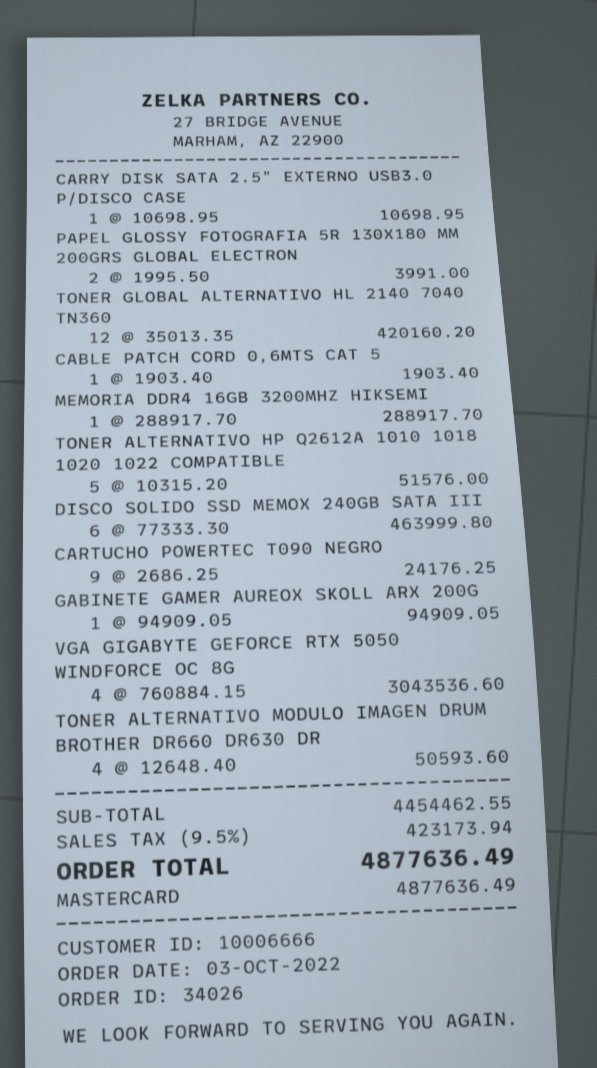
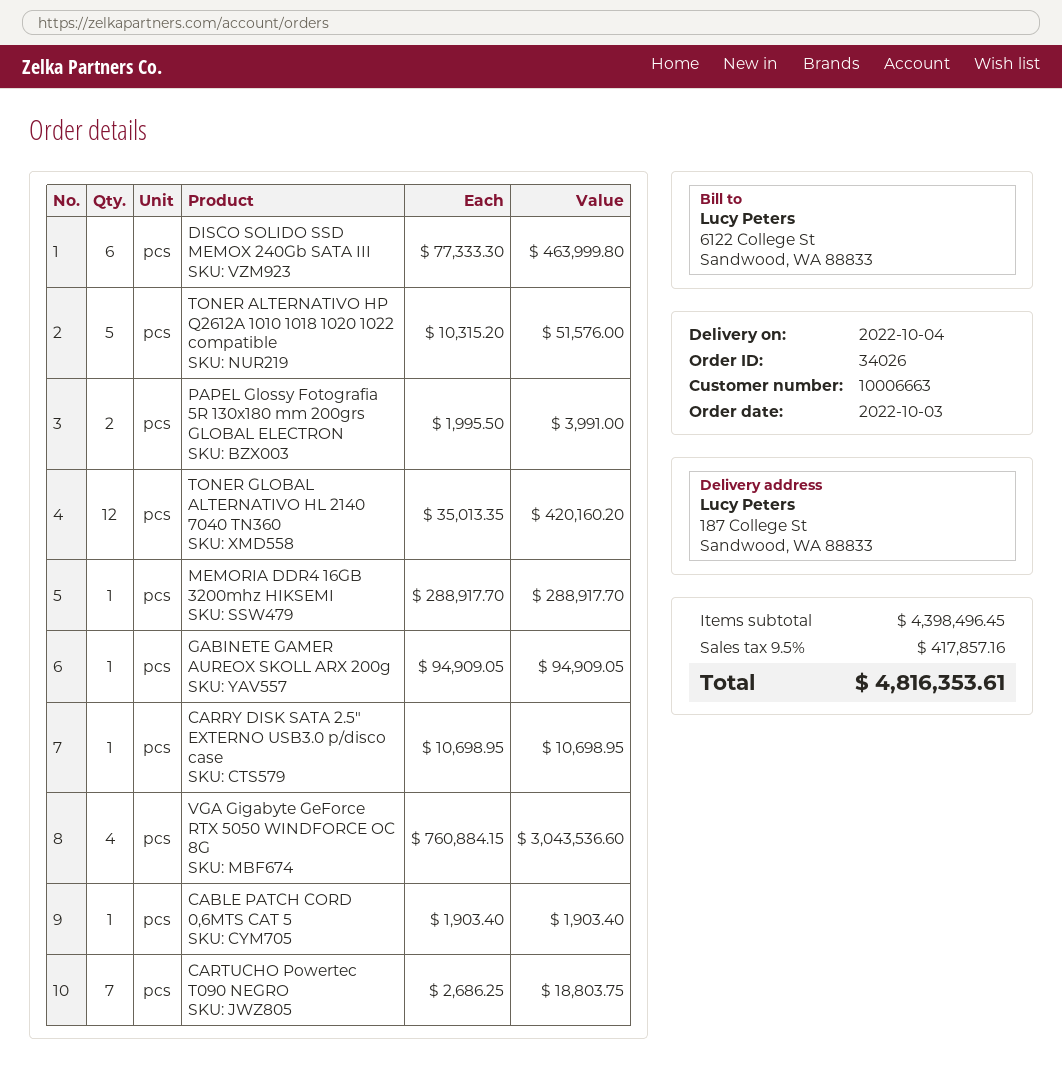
customer number: 10006666 -> 10006663
CARTUCHO POWERTEC T090 NEGRO: 9 x 2686.25 = 24176.25 -> 7 x 2686.25 = 18803.75
TONER ALTERNATIVO MODULO IMAGEN DRUM BROTHER DR660 DR630 DR: 4 x 12648.40 = 50593.60 -> none
subtotal: 4454462.55 -> 4398496.45
tax: 9.5% = 423173.94 -> 9.5% = 417857.16
total: 4877636.49 -> 4816353.61

